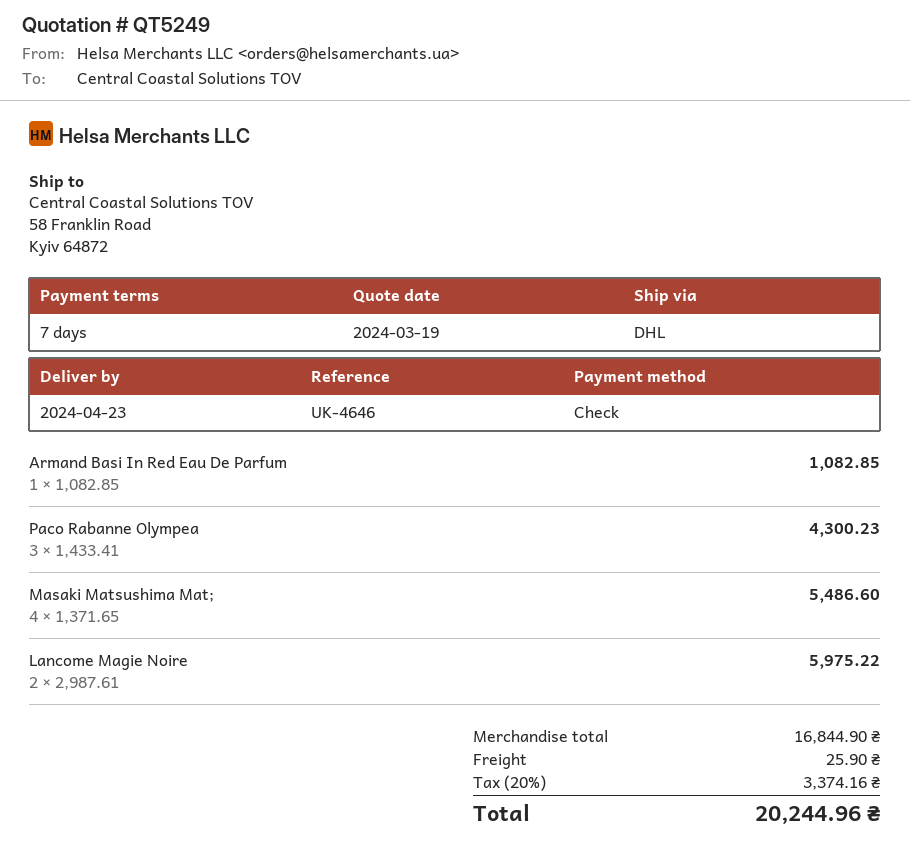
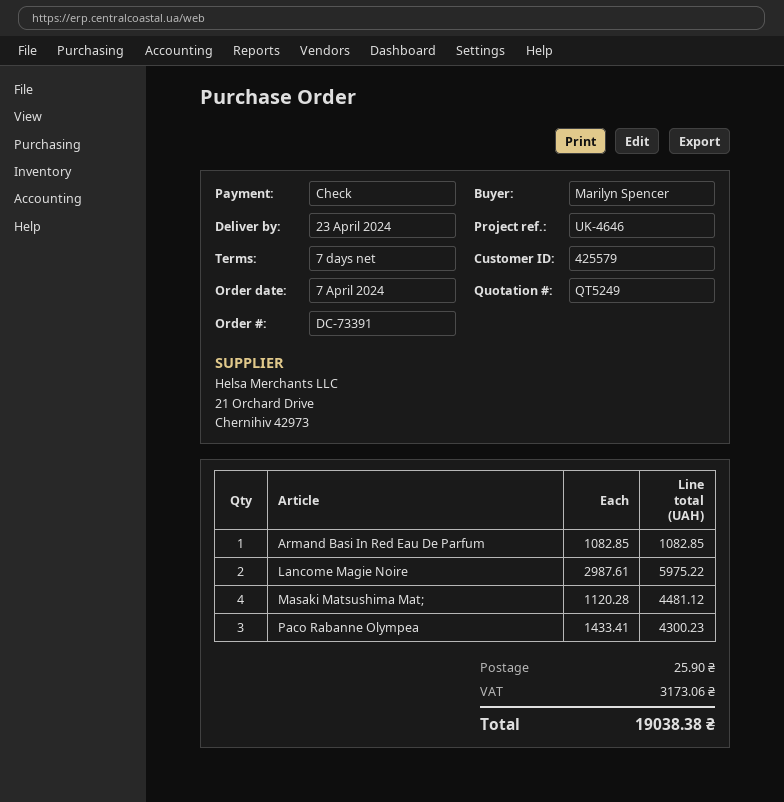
Masaki Matsushima Mat;: 4 x 1371.65 = 5486.60 -> 4 x 1120.28 = 4481.12
tax: 3374.16 -> 3173.06
total: 20244.96 -> 19038.38

